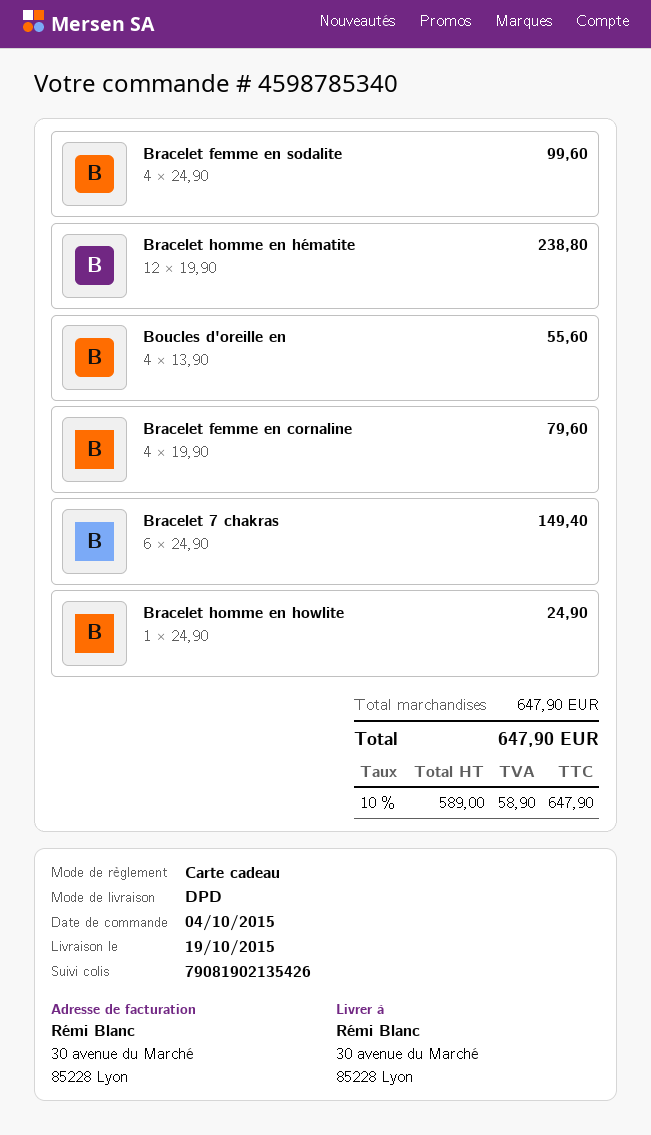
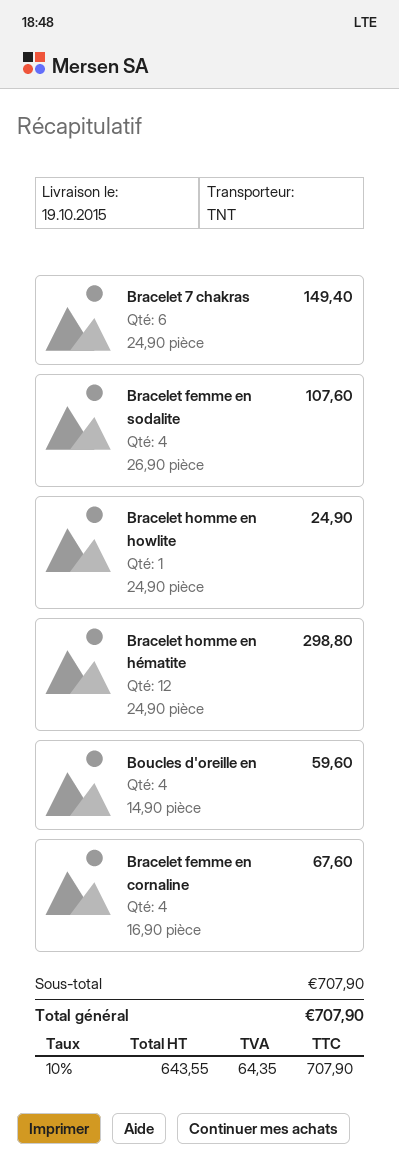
shipping method: DPD -> TNT
Bracelet femme en sodalite: 4 x 24.90 = 99.60 -> 4 x 26.90 = 107.60
Bracelet homme en hématite: 12 x 19.90 = 238.80 -> 12 x 24.90 = 298.80
Boucles d'oreille en: 4 x 13.90 = 55.60 -> 4 x 14.90 = 59.60
Bracelet femme en cornaline: 4 x 19.90 = 79.60 -> 4 x 16.90 = 67.60
subtotal: 647.90 -> 707.90
net: 589.00 -> 643.55
tax: 10% = 58.90 -> 10% = 64.35
total: 647.90 -> 707.90

